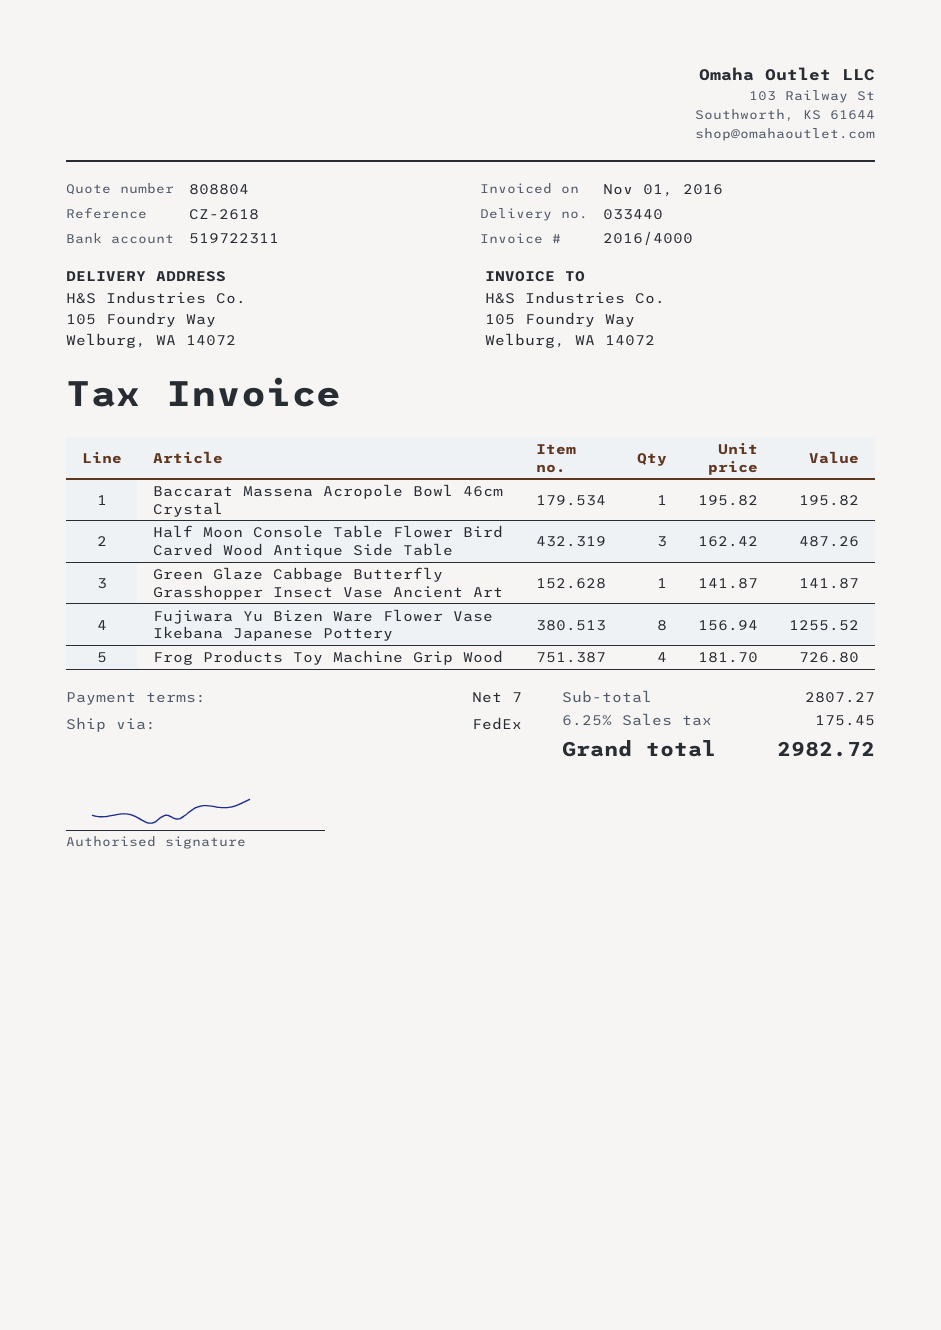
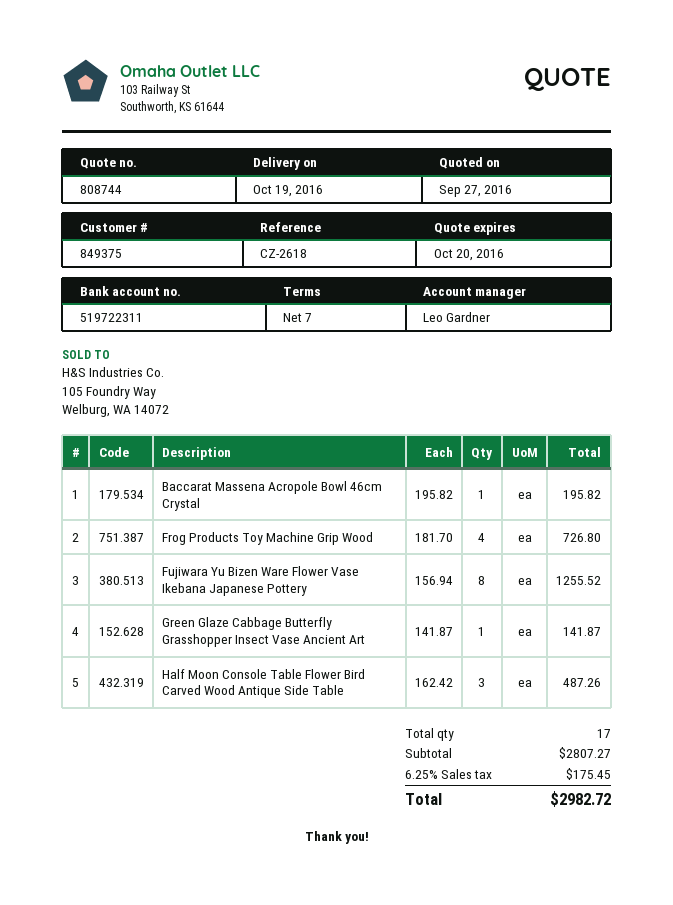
quote number: 808804 -> 808744

